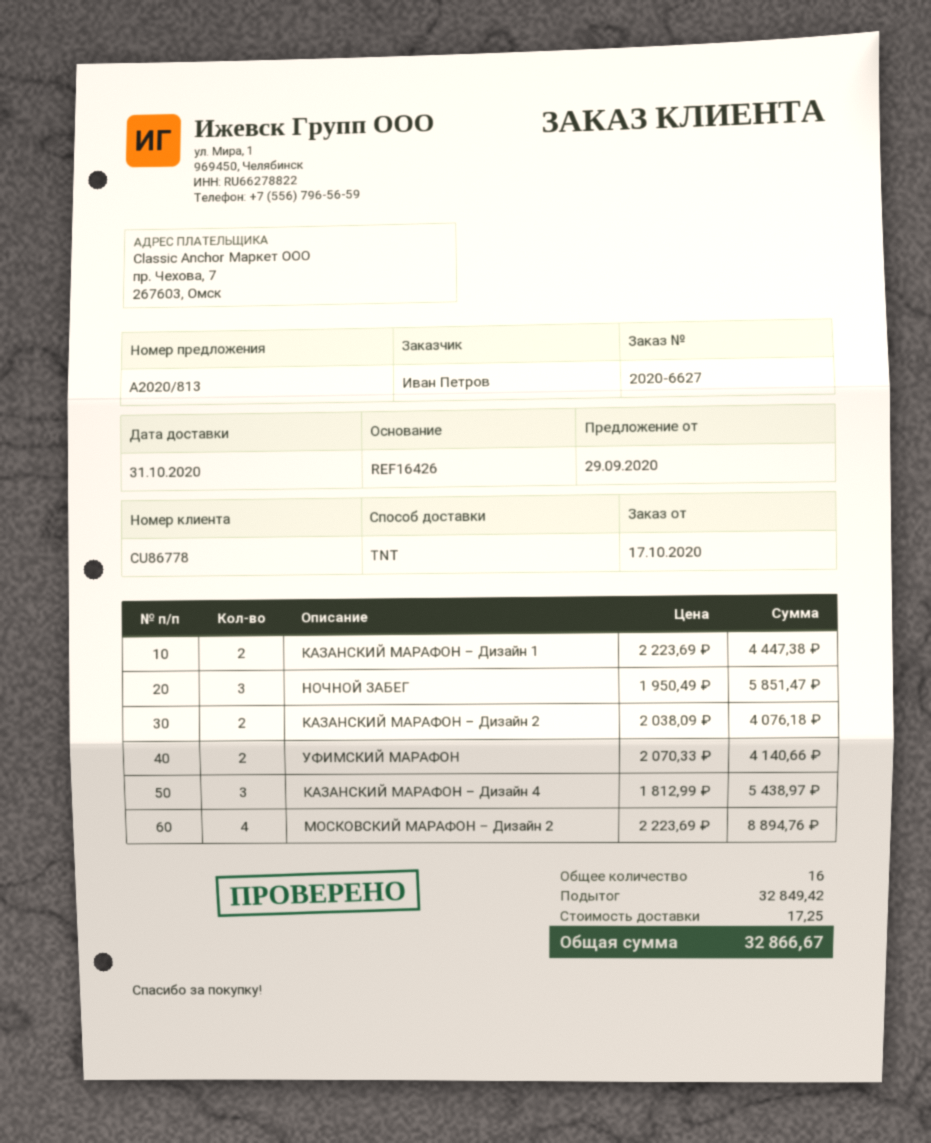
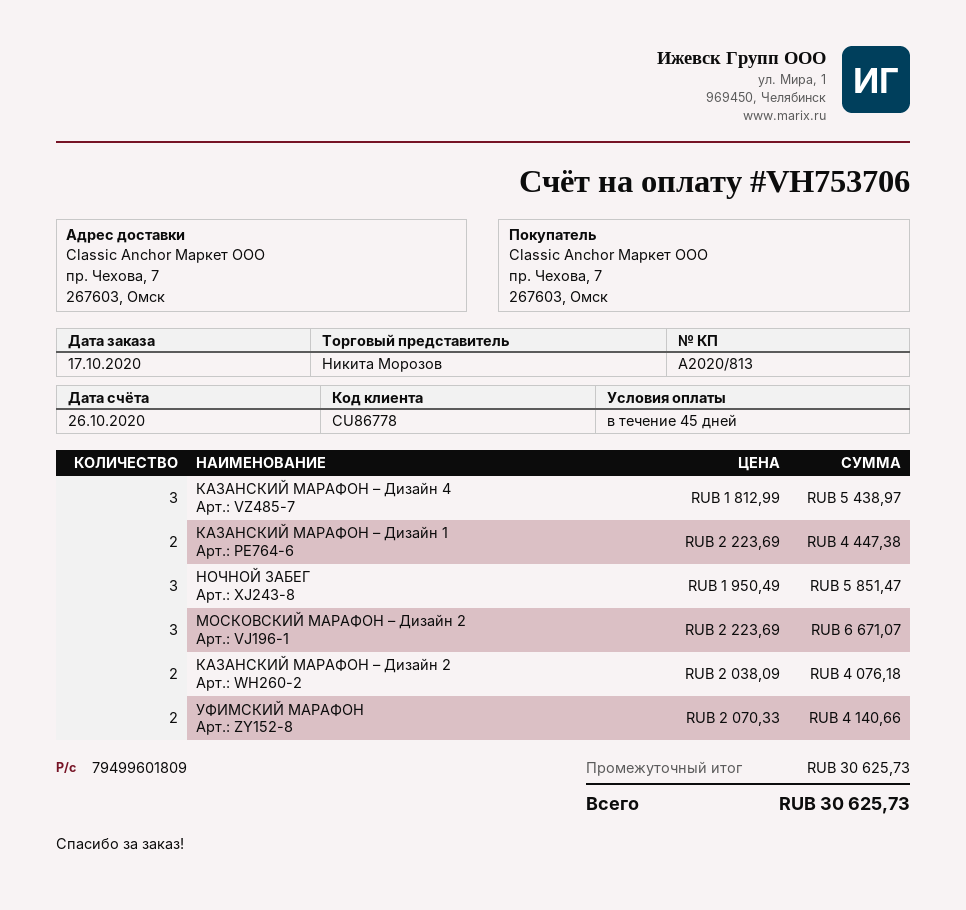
МОСКОВСКИЙ МАРАФОН – Дизайн 2: 4 x 2223.69 = 8894.76 -> 3 x 2223.69 = 6671.07
subtotal: 32849.42 -> 30625.73
shipping: 17.25 -> none
total: 32866.67 -> 30625.73

